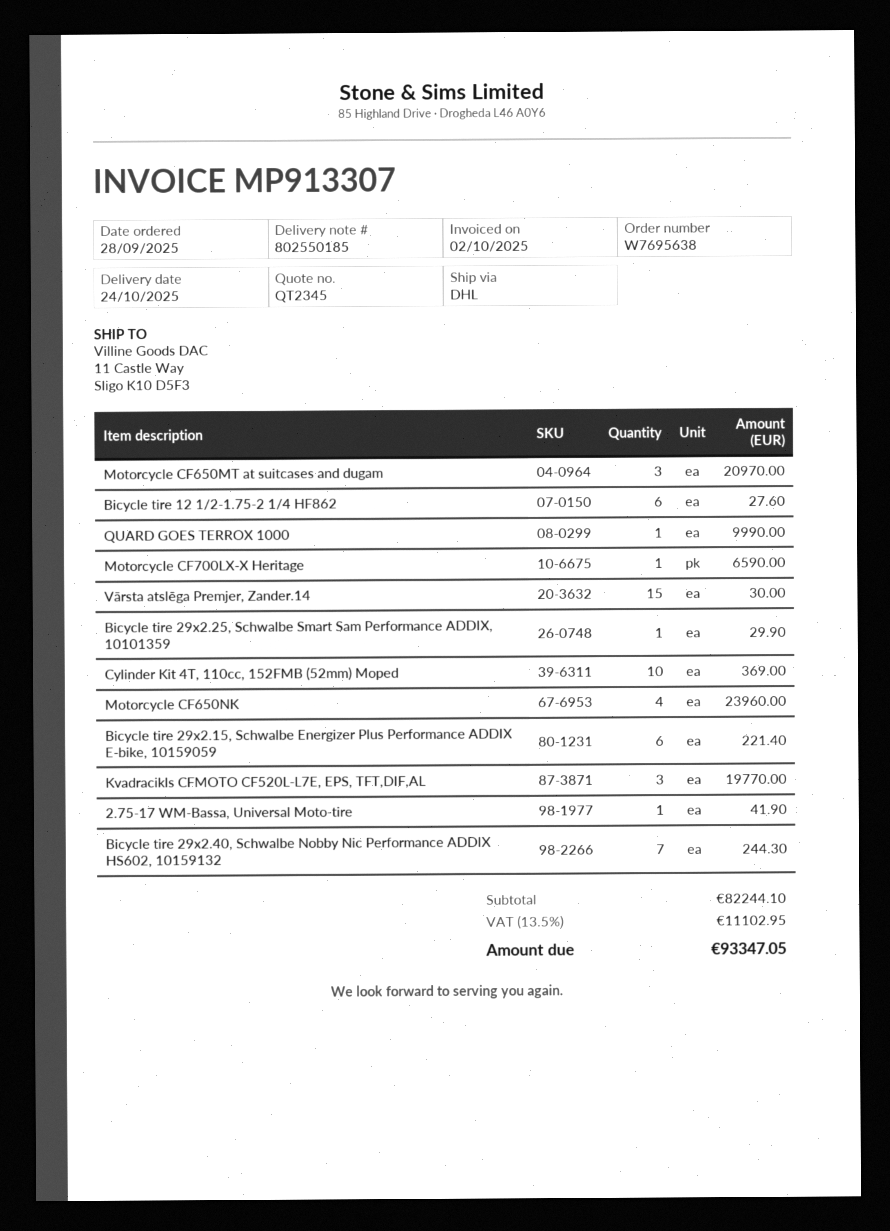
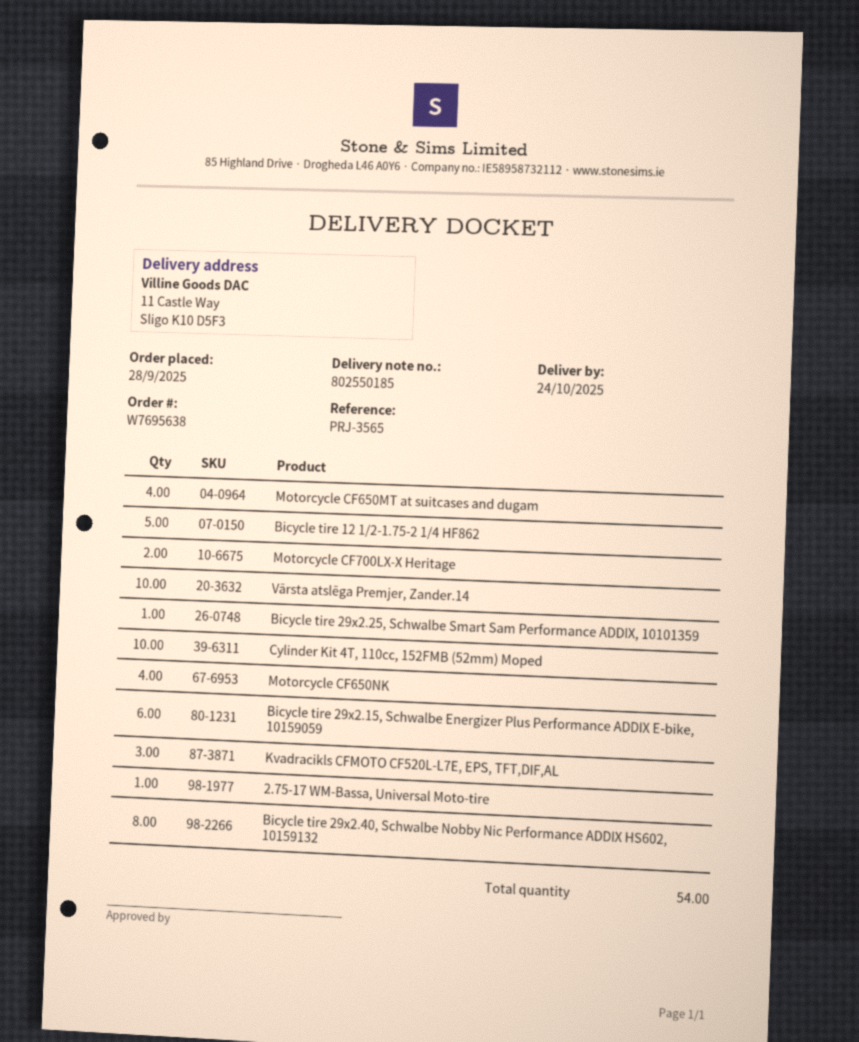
Motorcycle CF650MT at suitcases and dugam: 3 -> 4
Bicycle tire 12 1/2-1.75-2 1/4 HF862: 6 -> 5
QUARD GOES TERROX 1000: 1 -> none
Motorcycle CF700LX-X Heritage: 1 -> 2
Vārsta atslēga Premjer, Zander.14: 15 -> 10
Bicycle tire 29x2.40, Schwalbe Nobby Nic Performance ADDIX HS602, 10159132: 7 -> 8

